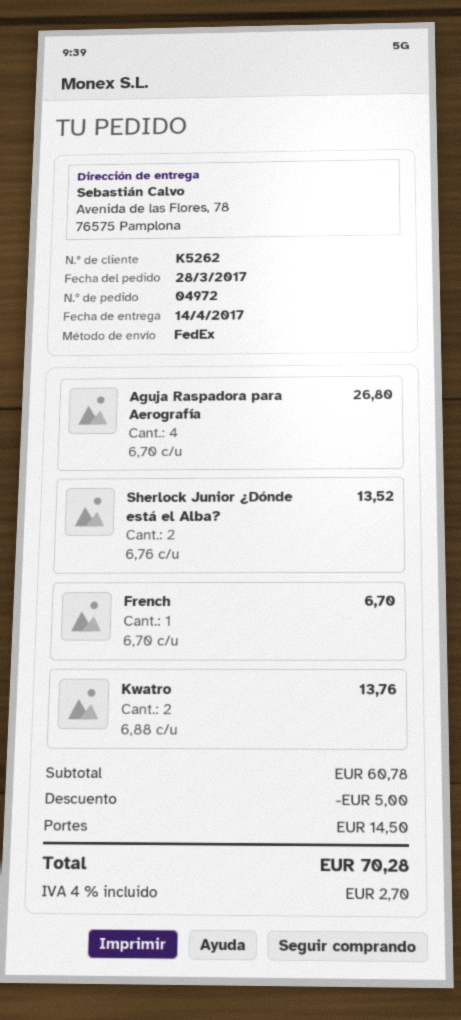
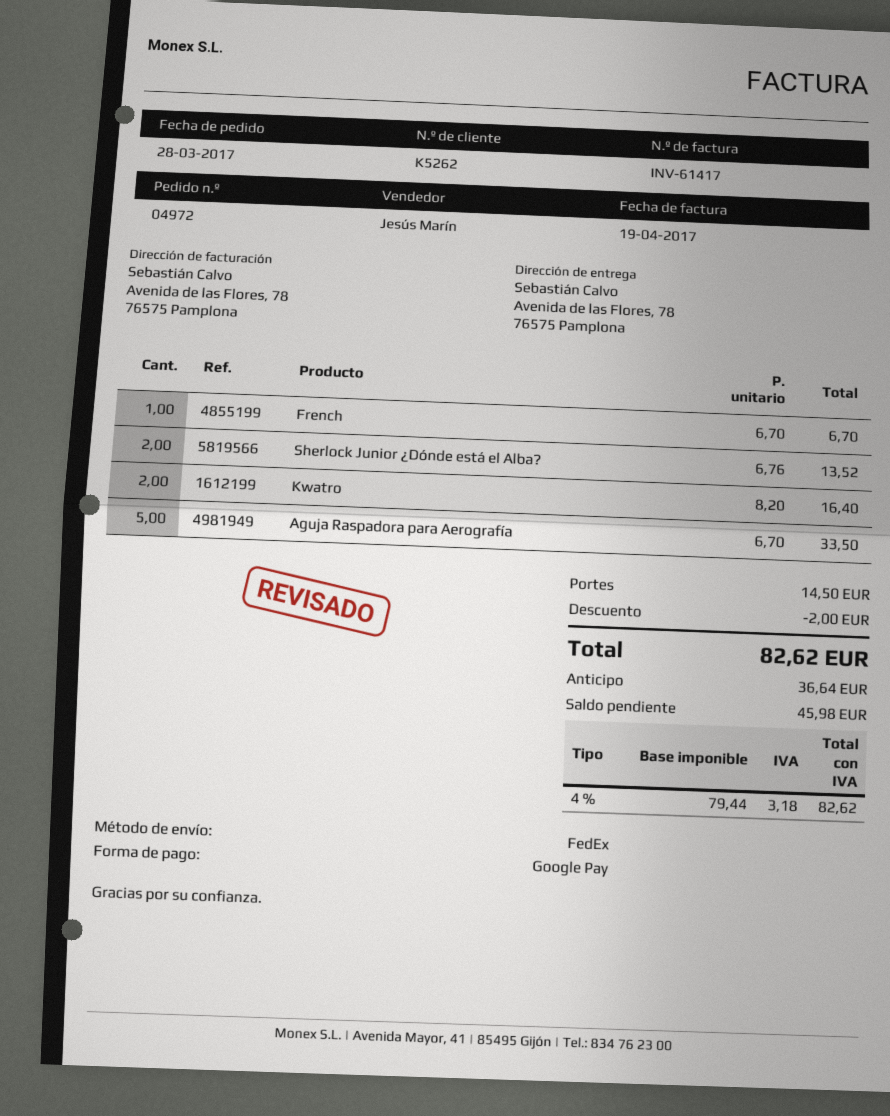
Aguja Raspadora para Aerografía: 4 x 6.70 = 26.80 -> 5 x 6.70 = 33.50
Kwatro: 2 x 6.88 = 13.76 -> 2 x 8.20 = 16.40
discount: 5.00 -> 2.00
tax: 4% = 2.70 -> 4% = 3.18
total: 70.28 -> 82.62

